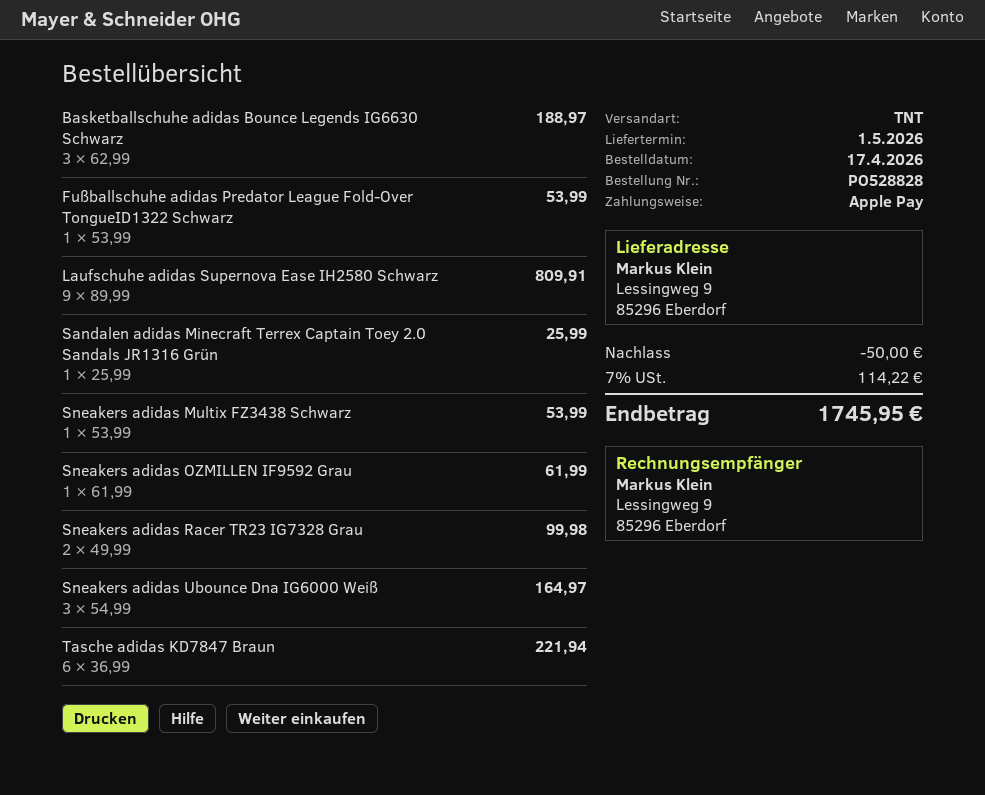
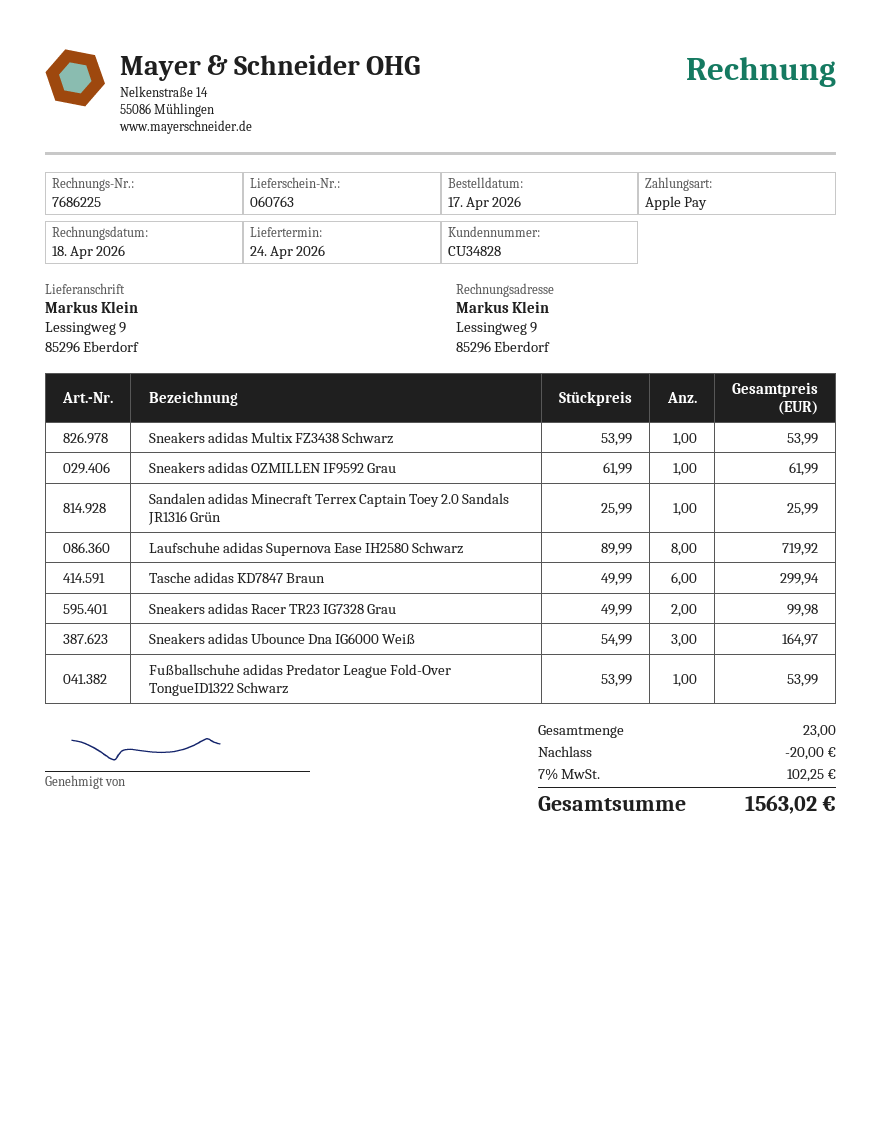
delivery date: 2026-05-01 -> 2026-04-24
Basketballschuhe adidas Bounce Legends IG6630 Schwarz: 3 x 62.99 = 188.97 -> none
Laufschuhe adidas Supernova Ease IH2580 Schwarz: 9 x 89.99 = 809.91 -> 8 x 89.99 = 719.92
Tasche adidas KD7847 Braun: 6 x 36.99 = 221.94 -> 6 x 49.99 = 299.94
discount: 50.00 -> 20.00
tax: 7% = 114.22 -> 7% = 102.25
total: 1745.95 -> 1563.02

